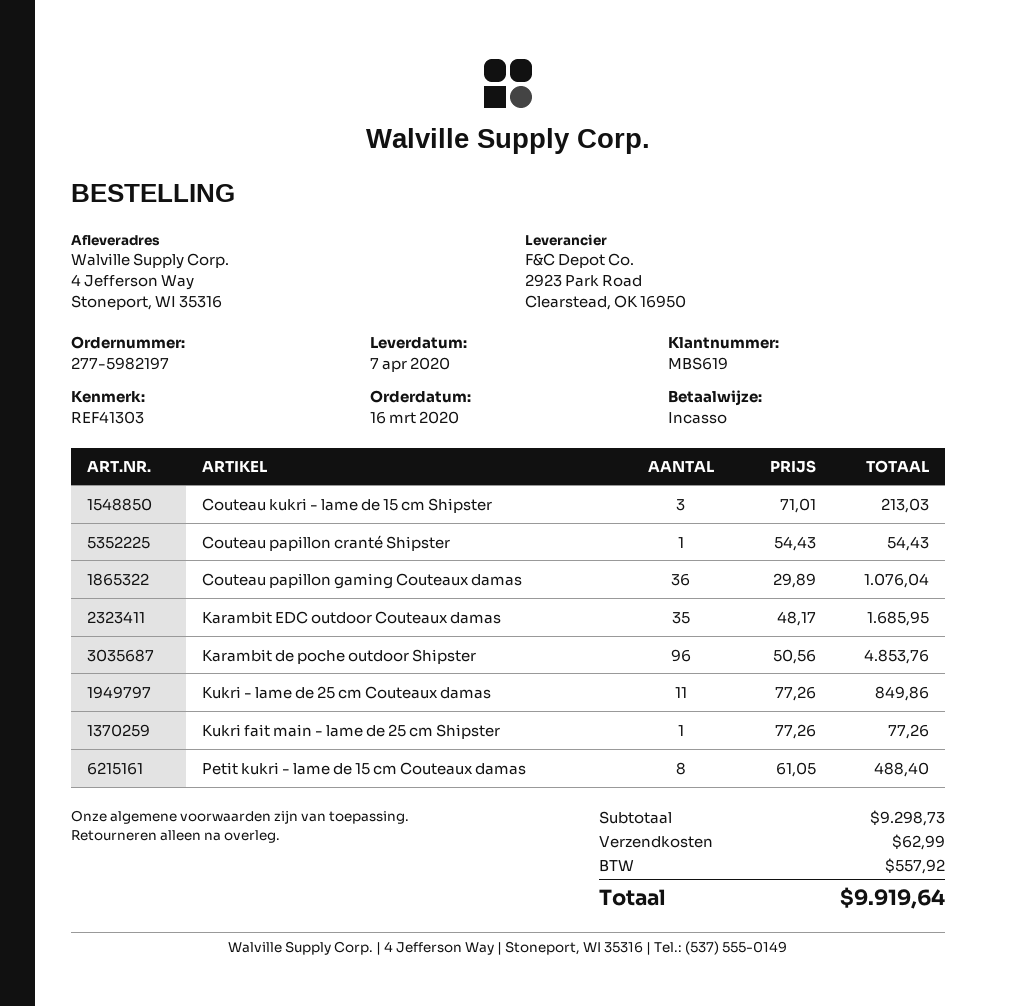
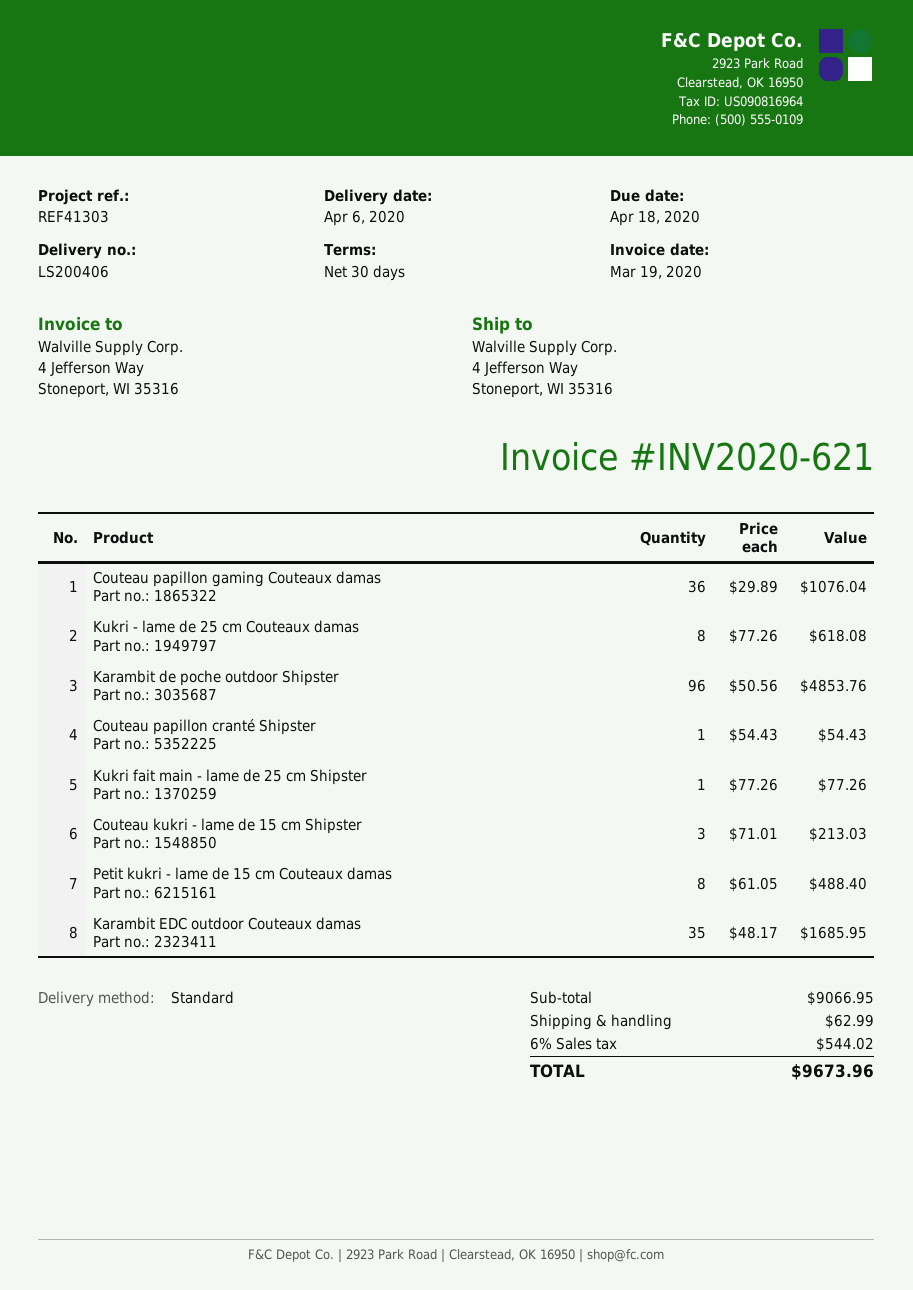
delivery date: 2020-04-07 -> 2020-04-06
Kukri - lame de 25 cm Couteaux damas: 11 x 77.26 = 849.86 -> 8 x 77.26 = 618.08
subtotal: 9298.73 -> 9066.95
tax: 557.92 -> 544.02
total: 9919.64 -> 9673.96

